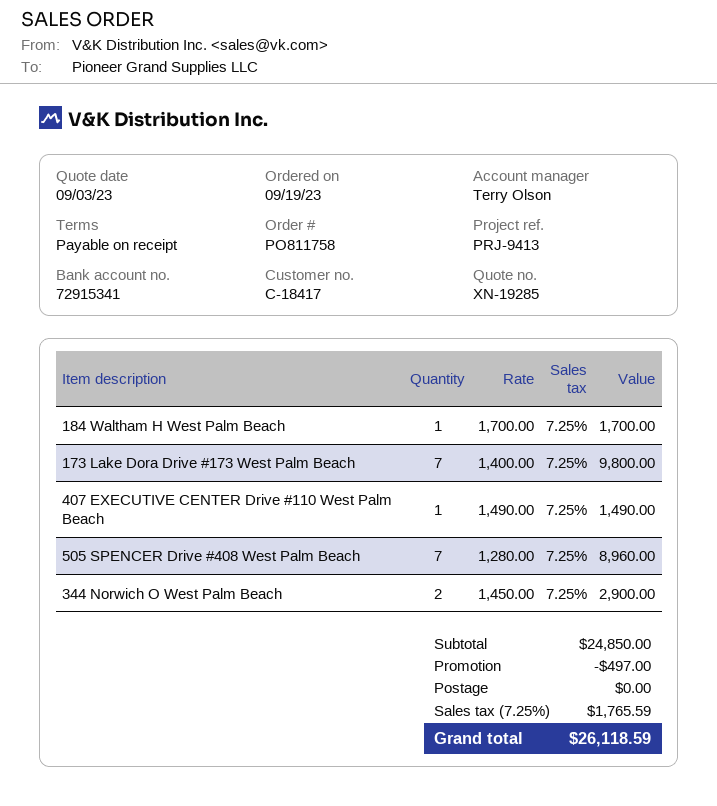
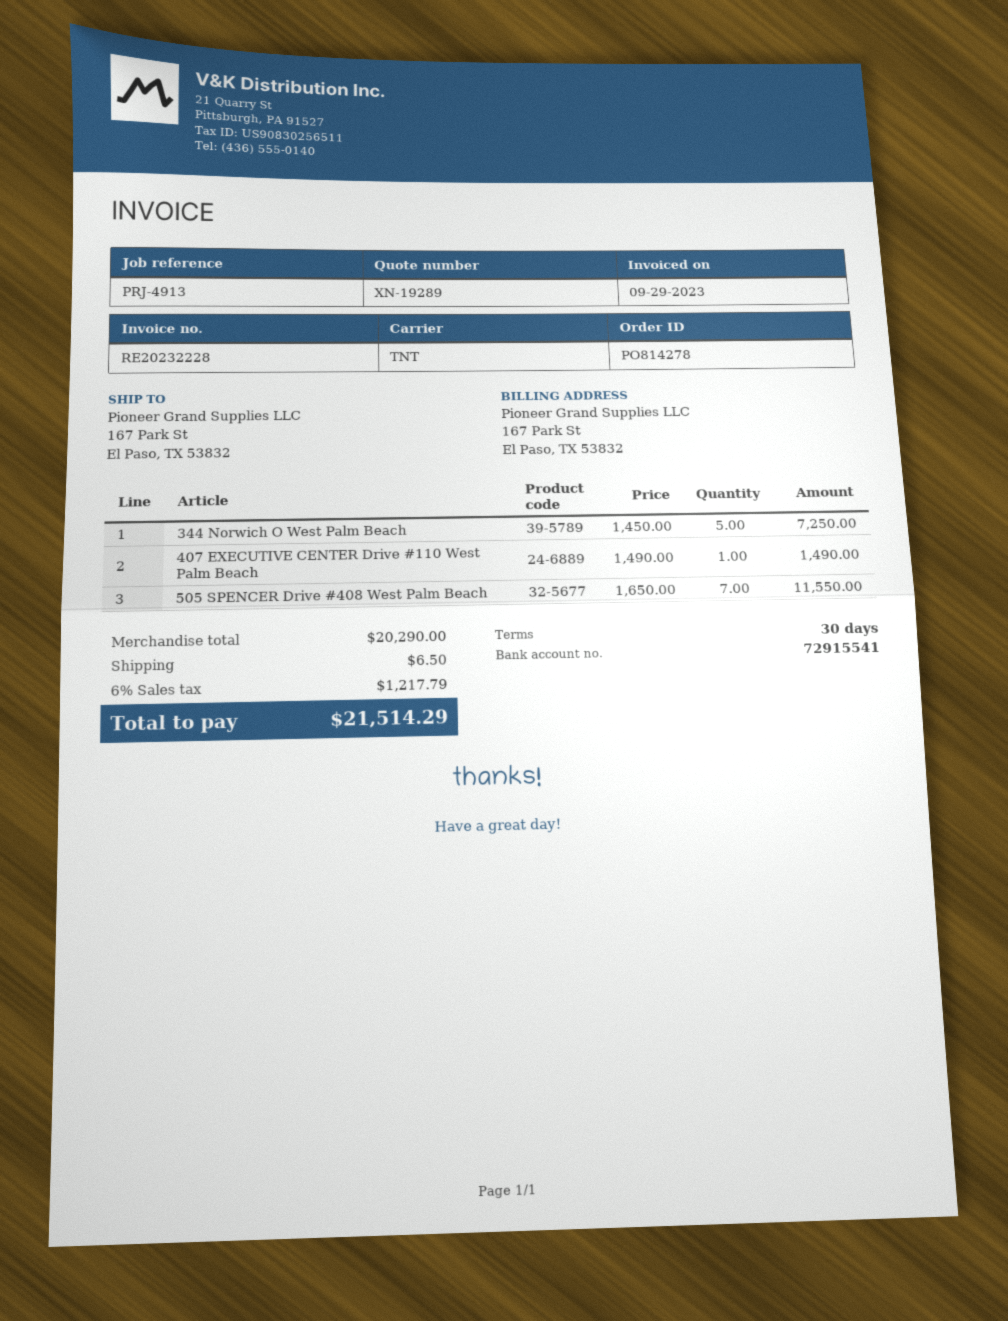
quote number: XN-19285 -> XN-19289
order number: PO811758 -> PO814278
payment terms: on receipt -> 30 days
reference: PRJ-9413 -> PRJ-4913
bank account: 72915341 -> 72915541
184 Waltham H West Palm Beach: 1 x 1700.00 = 1700.00 -> none
173 Lake Dora Drive #173 West Palm Beach: 7 x 1400.00 = 9800.00 -> none
505 SPENCER Drive #408 West Palm Beach: 7 x 1280.00 = 8960.00 -> 7 x 1650.00 = 11550.00
344 Norwich O West Palm Beach: 2 x 1450.00 = 2900.00 -> 5 x 1450.00 = 7250.00
subtotal: 24850.00 -> 20290.00
discount: 497.00 -> none
shipping: 0.00 -> 6.50
tax: 7.25% = 1765.59 -> 6% = 1217.79
total: 26118.59 -> 21514.29

